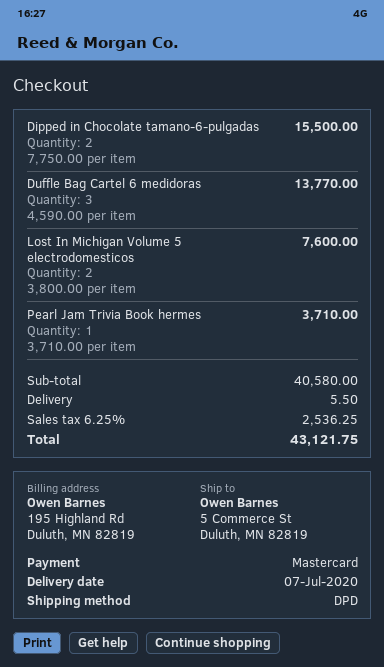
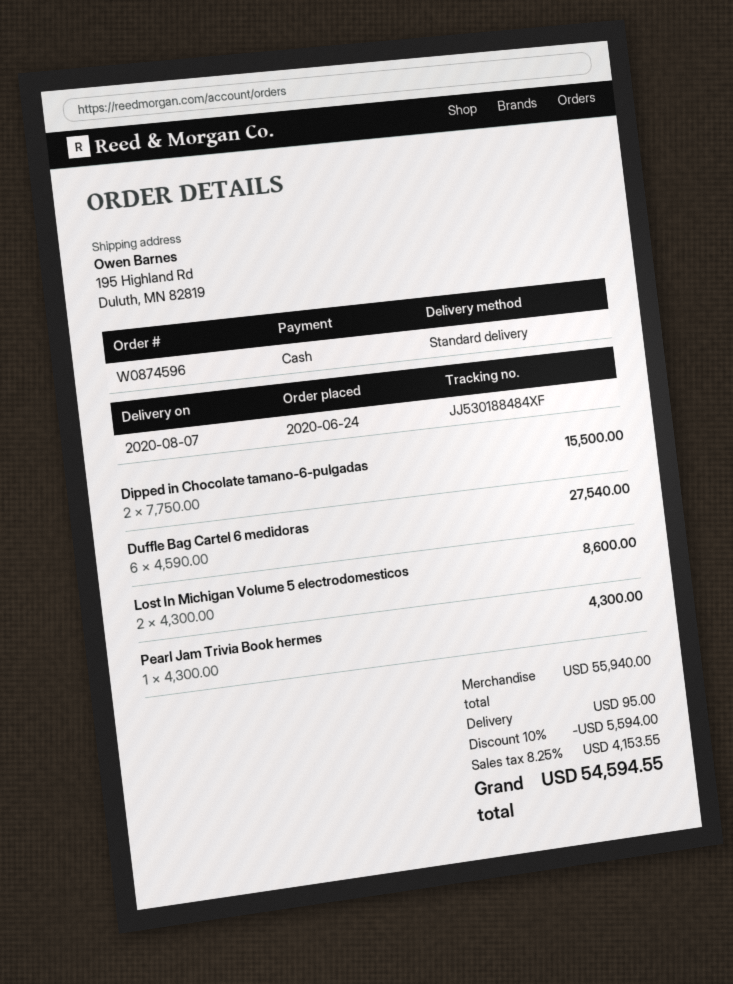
delivery date: 2020-07-07 -> 2020-08-07
payment method: Mastercard -> cash
shipping method: DPD -> standard
ship to: 5 Commerce St, Duluth, MN 82819 -> 195 Highland Rd, Duluth, MN 82819
Duffle Bag Cartel 6 medidoras: 3 x 4590.00 = 13770.00 -> 6 x 4590.00 = 27540.00
Lost In Michigan Volume 5 electrodomesticos: 2 x 3800.00 = 7600.00 -> 2 x 4300.00 = 8600.00
Pearl Jam Trivia Book hermes: 1 x 3710.00 = 3710.00 -> 1 x 4300.00 = 4300.00
subtotal: 40580.00 -> 55940.00
discount: none -> 10% = 5594.00
shipping: 5.50 -> 95.00
tax: 6.25% = 2536.25 -> 8.25% = 4153.55
total: 43121.75 -> 54594.55

